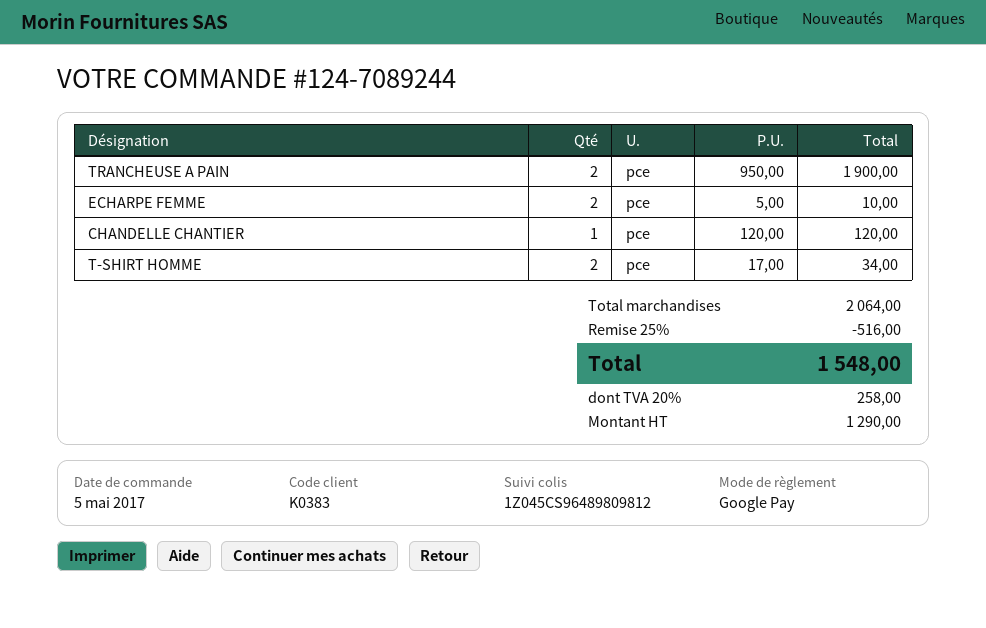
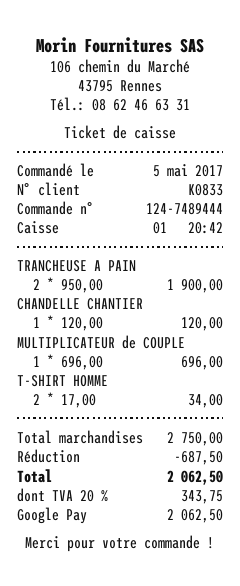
order number: 124-7089244 -> 124-7489444
customer number: K0383 -> K0833
ECHARPE FEMME: 2 x 5.00 = 10.00 -> none
MULTIPLICATEUR de COUPLE: none -> 1 x 696.00 = 696.00
subtotal: 2064.00 -> 2750.00
discount: 516.00 -> 687.50
tax: 20% = 258.00 -> 20% = 343.75
total: 1548.00 -> 2062.50

